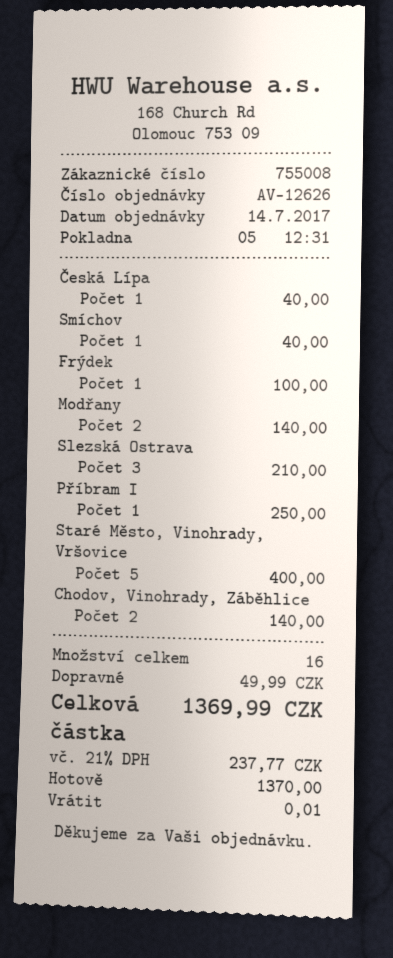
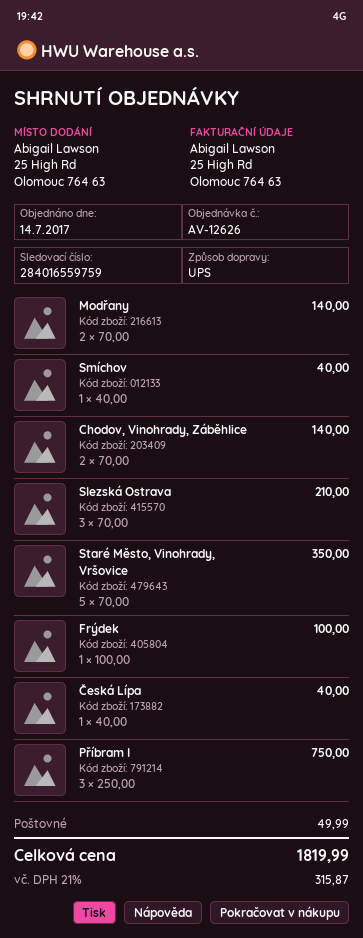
Příbram I: 1 for 250.00 -> 3 for 750.00
Staré Město, Vinohrady, Vršovice: 5 for 400.00 -> 5 for 350.00
tax: 21% = 237.77 -> 21% = 315.87
total: 1369.99 -> 1819.99

